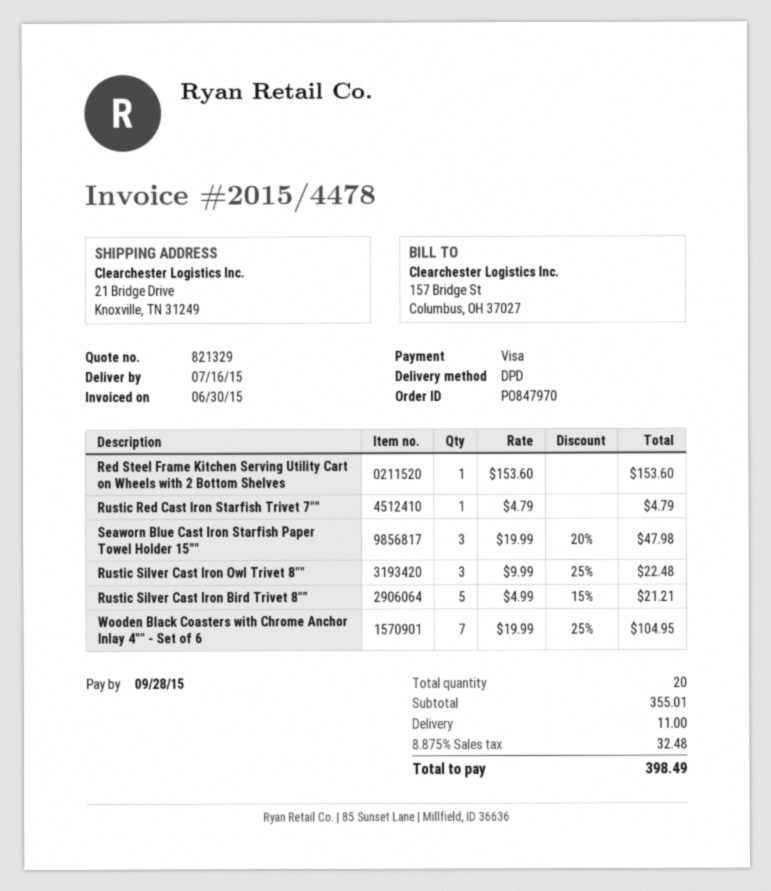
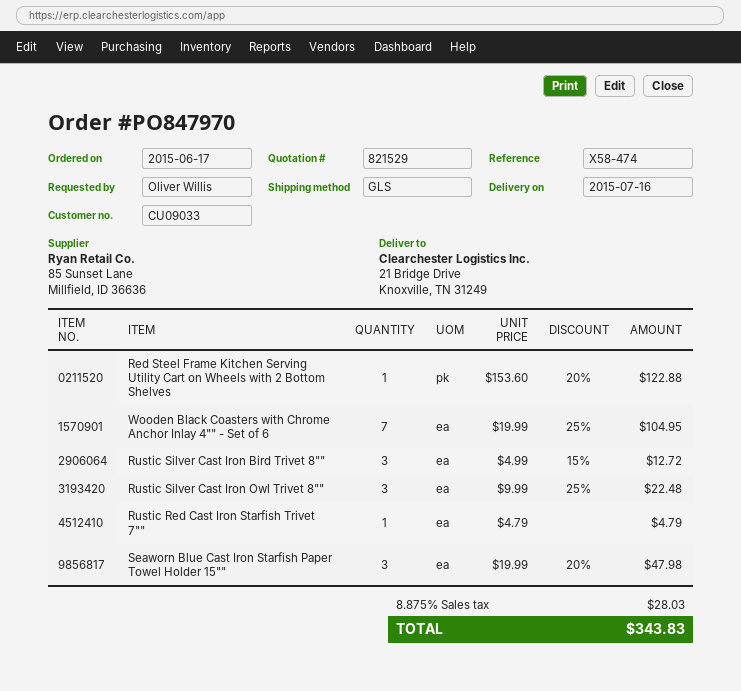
quote number: 821329 -> 821529
shipping method: DPD -> GLS
Red Steel Frame Kitchen Serving Utility Cart on Wheels with 2 Bottom Shelves: 1 x 153.60 = 153.60 -> 1 x 153.60 - 20% = 122.88
Rustic Silver Cast Iron Bird Trivet 8"": 5 x 4.99 - 15% = 21.21 -> 3 x 4.99 - 15% = 12.72
shipping: 11.00 -> none
tax: 8.875% = 32.48 -> 8.875% = 28.03
total: 398.49 -> 343.83

